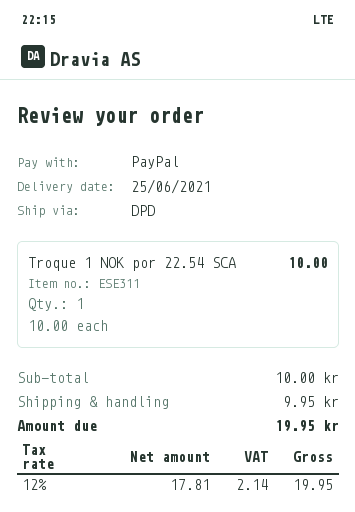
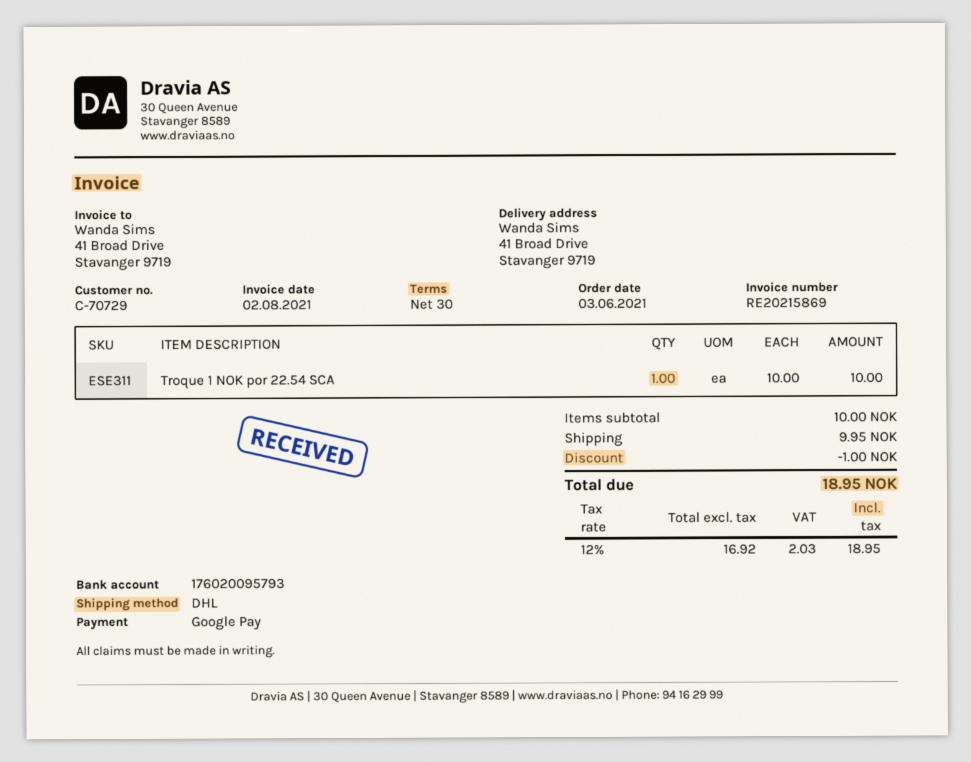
payment method: PayPal -> Google Pay
shipping method: DPD -> DHL
discount: none -> 1.00
net: 17.81 -> 16.92
tax: 12% = 2.14 -> 12% = 2.03
total: 19.95 -> 18.95

